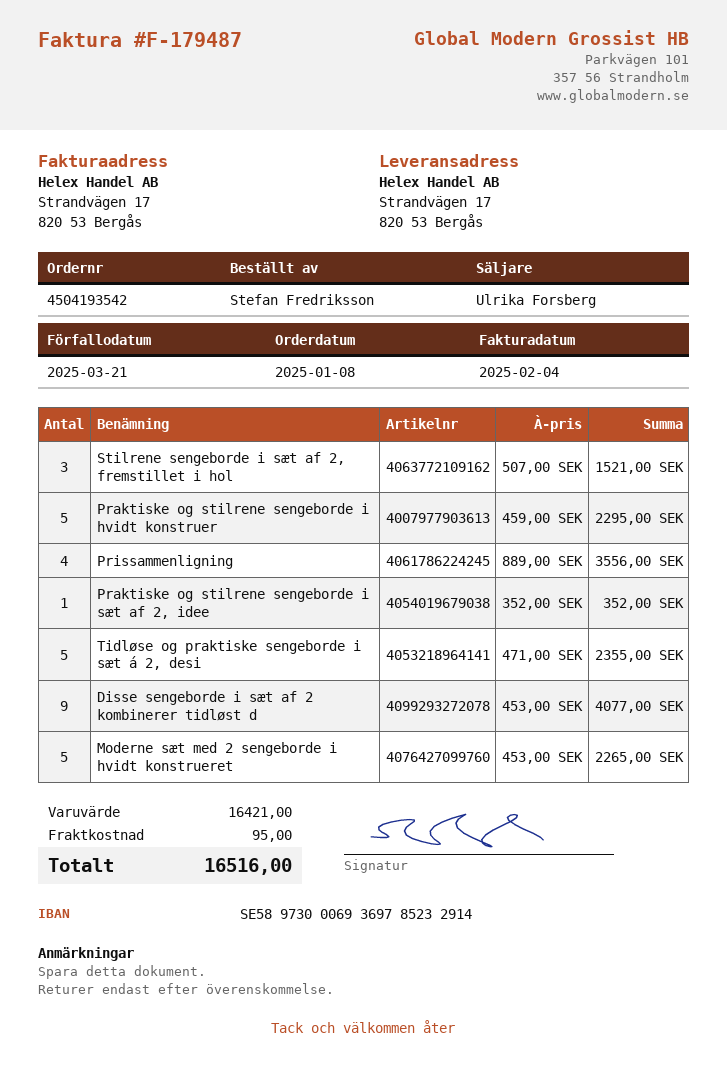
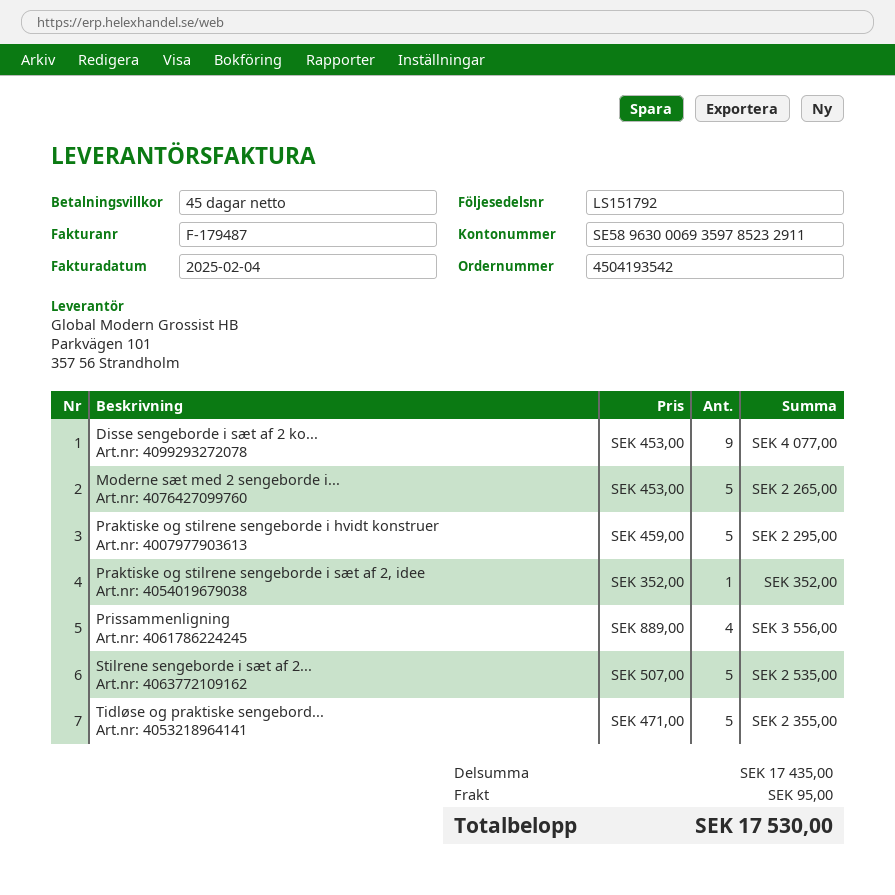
bank account: SE5897300069369785232914 -> SE5896300069359785232911
Stilrene sengeborde i sæt af 2, fremstillet i hol: 3 x 507.00 = 1521.00 -> 5 x 507.00 = 2535.00
subtotal: 16421.00 -> 17435.00
total: 16516.00 -> 17530.00

